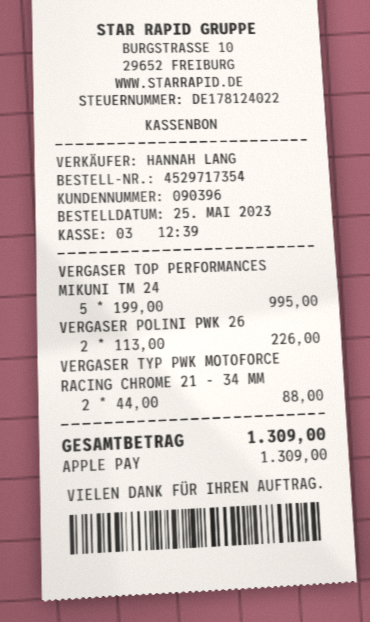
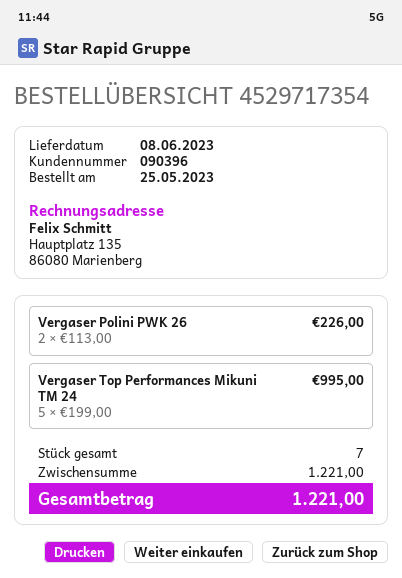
VERGASER TYP PWK MOTOFORCE RACING CHROME 21 - 34 MM: 2 x 44.00 = 88.00 -> none
total: 1309.00 -> 1221.00

